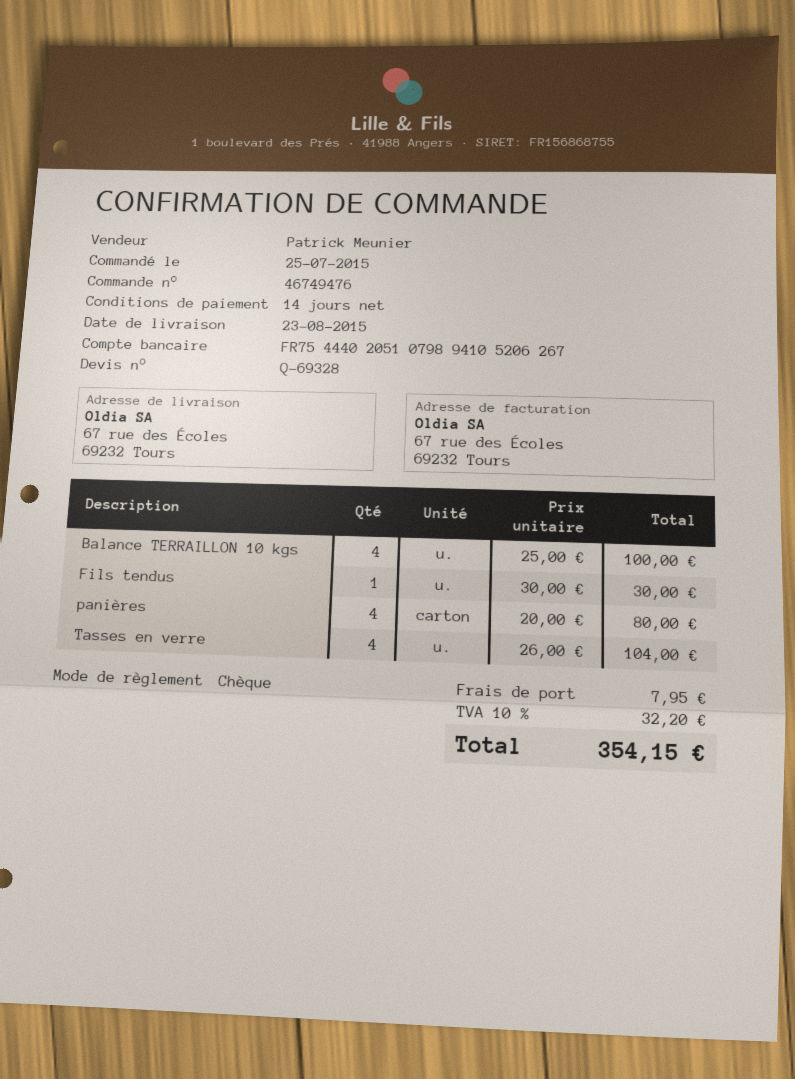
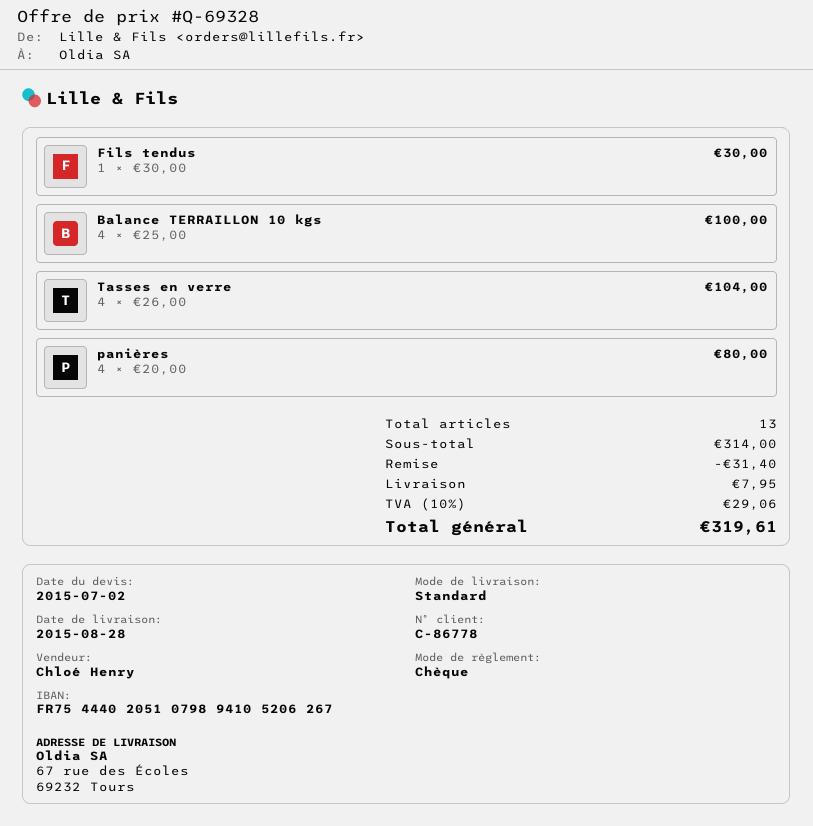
delivery date: 2015-08-23 -> 2015-08-28
sales rep: Patrick Meunier -> Chloé Henry
discount: none -> 31.40
tax: 10% = 32.20 -> 10% = 29.06
total: 354.15 -> 319.61

